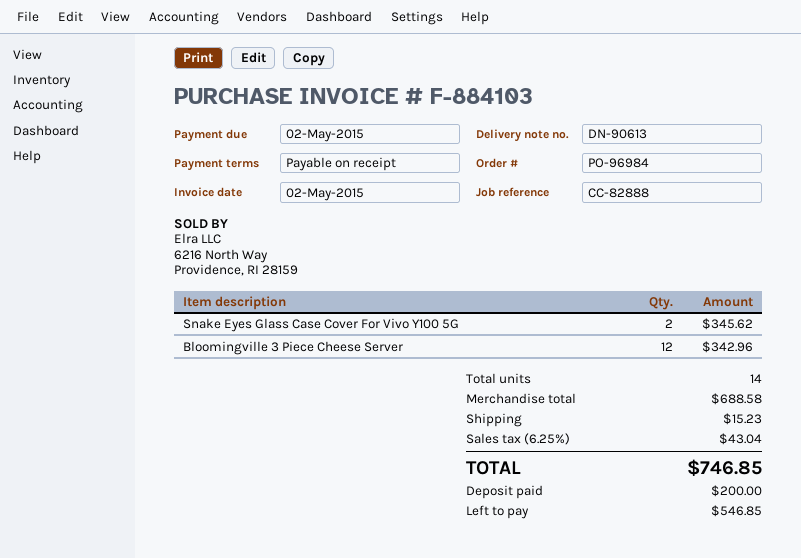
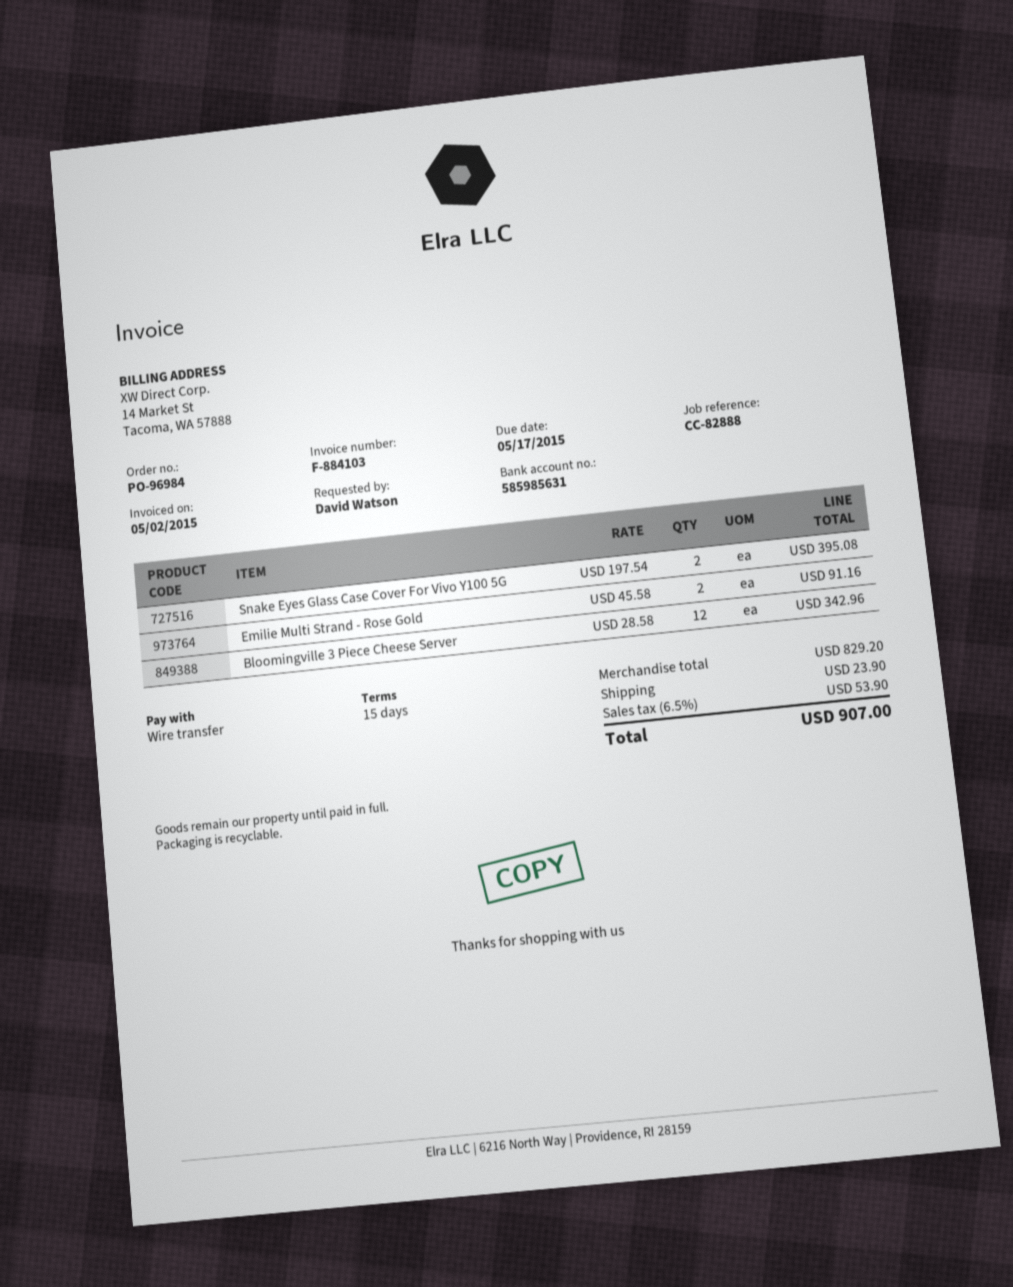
payment terms: on receipt -> 15 days
due date: 2015-05-02 -> 2015-05-17
Snake Eyes Glass Case Cover For Vivo Y100 5G: 2 for 345.62 -> 2 for 395.08
Emilie Multi Strand - Rose Gold: none -> 2 for 91.16
subtotal: 688.58 -> 829.20
shipping: 15.23 -> 23.90
tax: 6.25% = 43.04 -> 6.5% = 53.90
total: 746.85 -> 907.00

